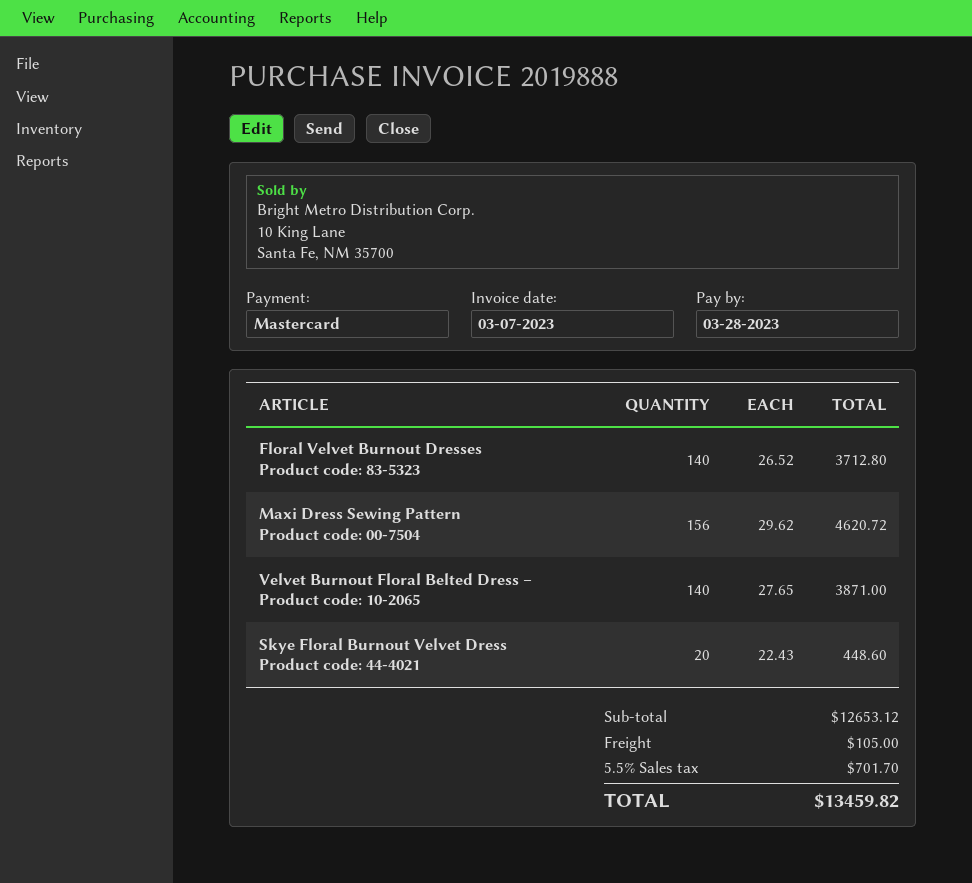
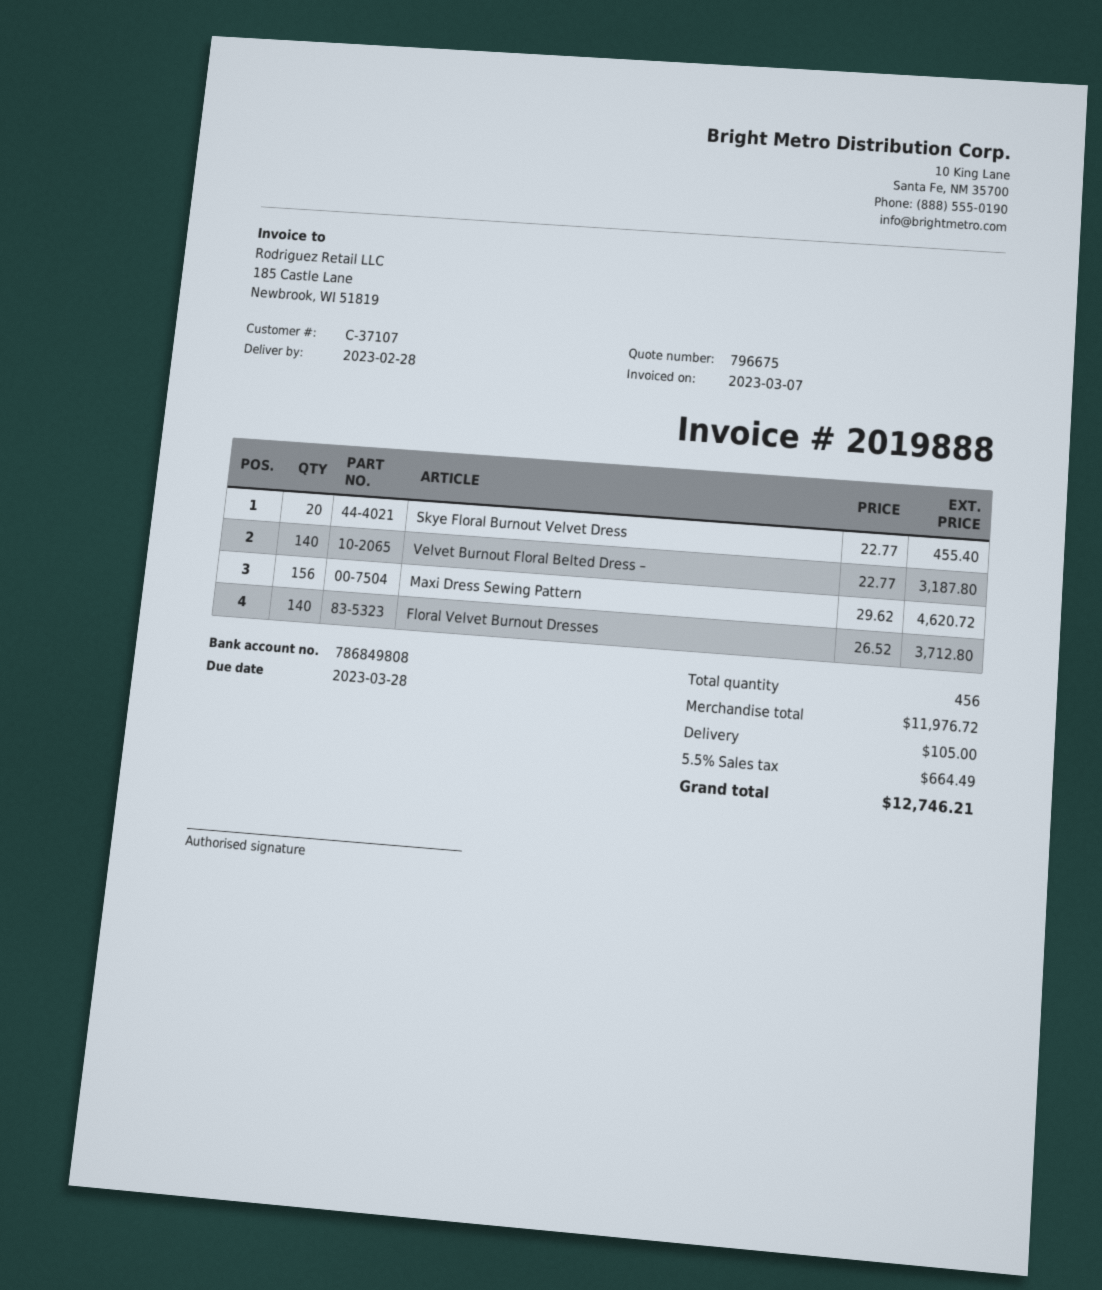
Velvet Burnout Floral Belted Dress –: 140 x 27.65 = 3871.00 -> 140 x 22.77 = 3187.80
Skye Floral Burnout Velvet Dress: 20 x 22.43 = 448.60 -> 20 x 22.77 = 455.40
subtotal: 12653.12 -> 11976.72
tax: 5.5% = 701.70 -> 5.5% = 664.49
total: 13459.82 -> 12746.21

